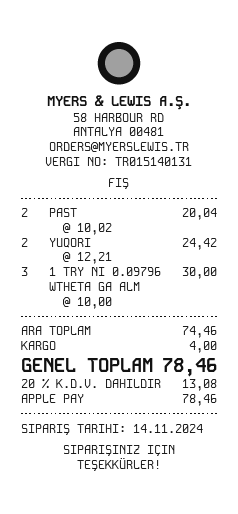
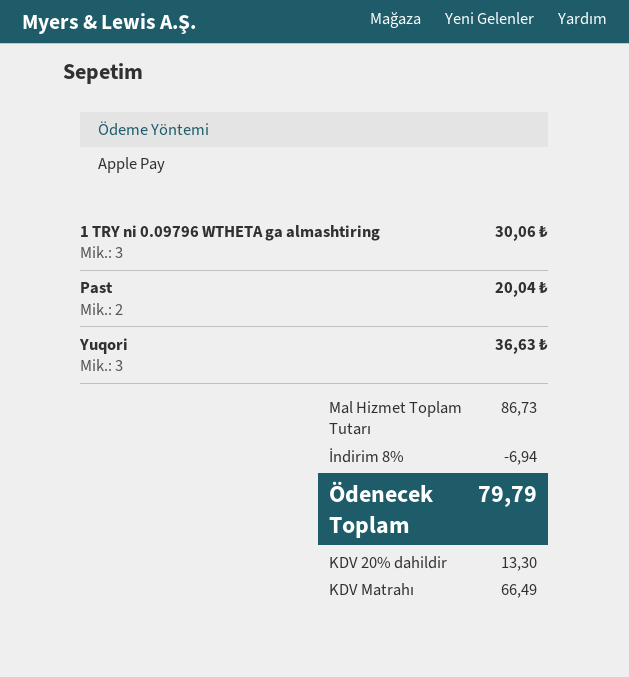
YUQORI: 2 for 24.42 -> 3 for 36.63
1 TRY NI 0.09796 WTHETA GA ALM: 3 for 30.00 -> 3 for 30.06
subtotal: 74.46 -> 86.73
discount: none -> 8% = 6.94
shipping: 4.00 -> none
tax: 20% = 13.08 -> 20% = 13.30
total: 78.46 -> 79.79

